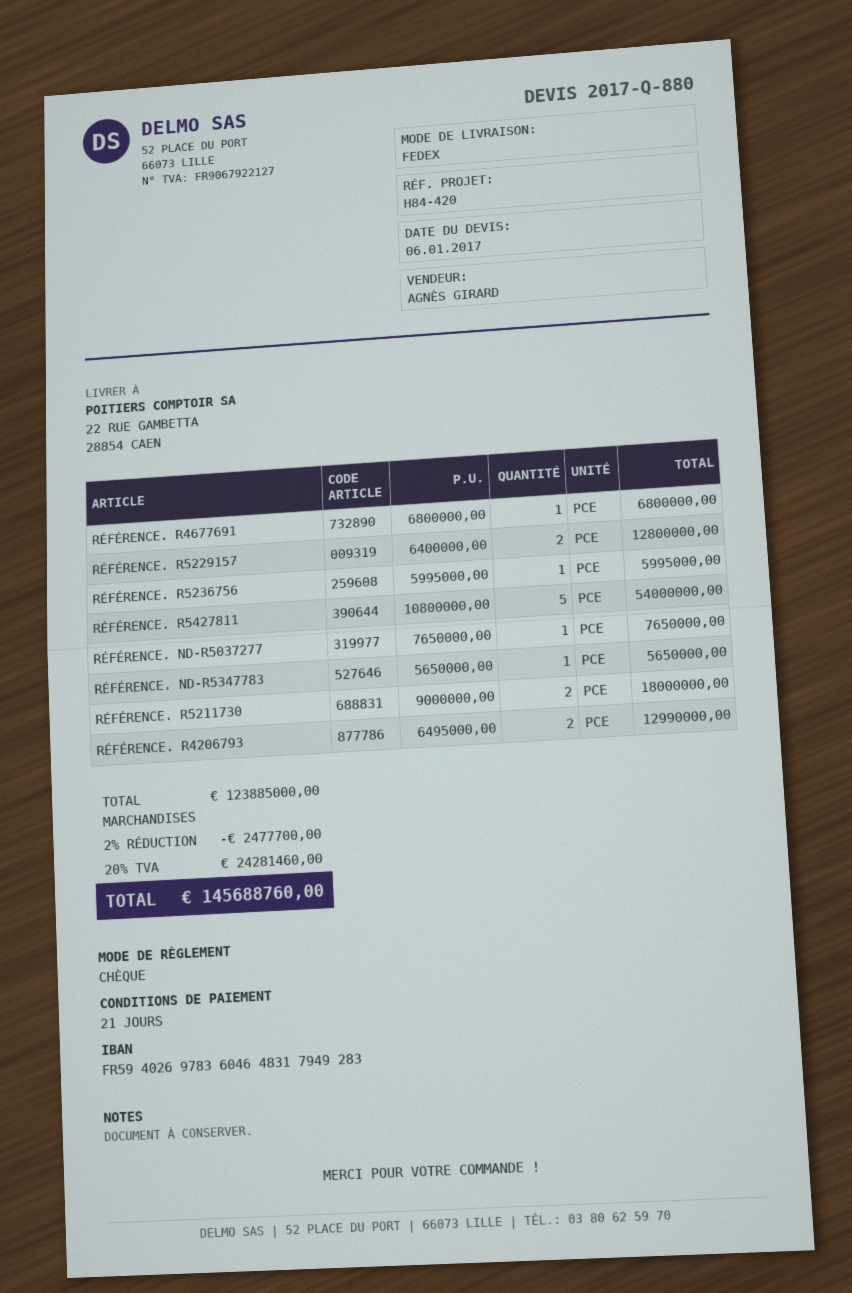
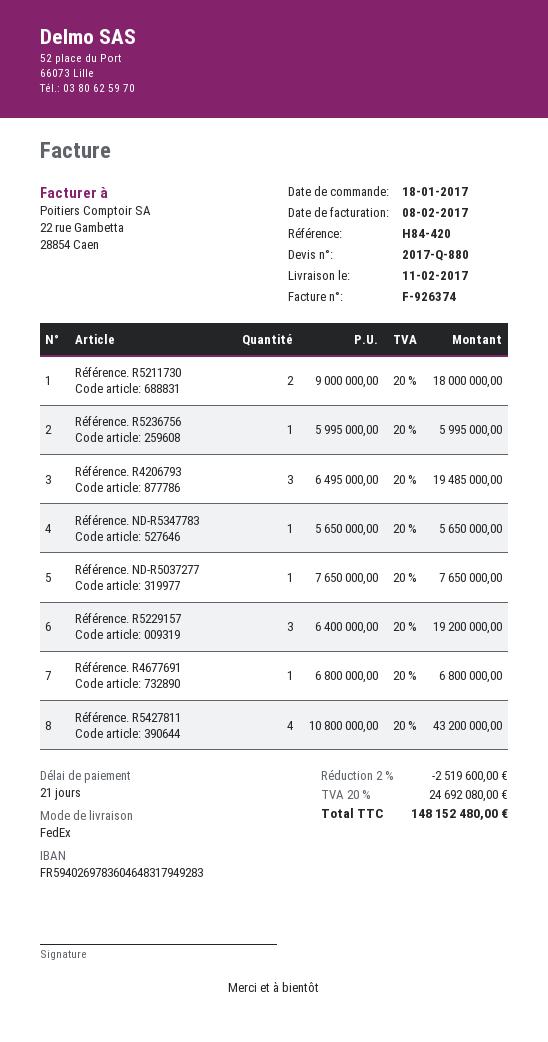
RÉFÉRENCE. R5229157: 2 x 6400000.00 = 12800000.00 -> 3 x 6400000.00 = 19200000.00
RÉFÉRENCE. R5427811: 5 x 10800000.00 = 54000000.00 -> 4 x 10800000.00 = 43200000.00
RÉFÉRENCE. R4206793: 2 x 6495000.00 = 12990000.00 -> 3 x 6495000.00 = 19485000.00
discount: 2% = 2477700.00 -> 2% = 2519600.00
tax: 20% = 24281460.00 -> 20% = 24692080.00
total: 145688760.00 -> 148152480.00

